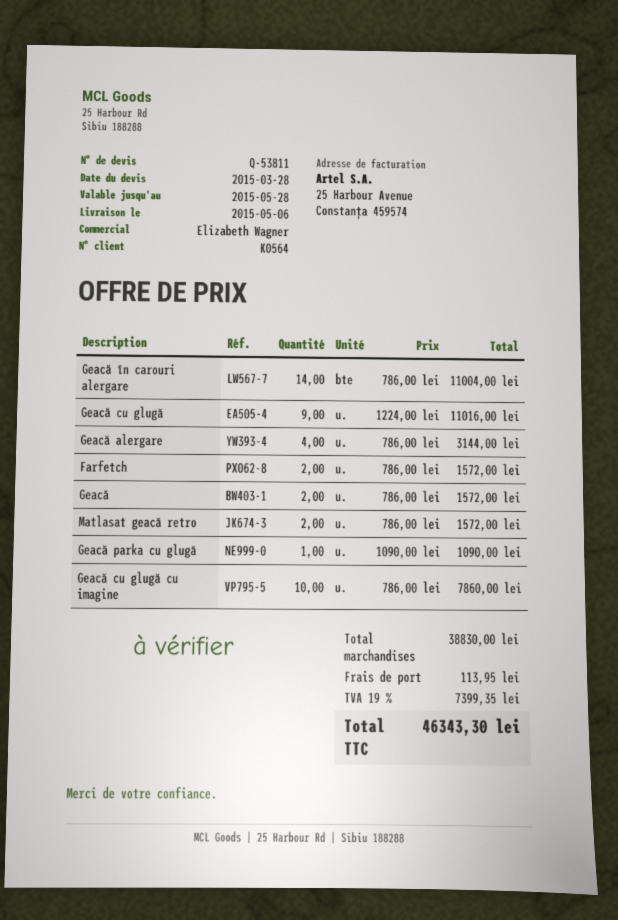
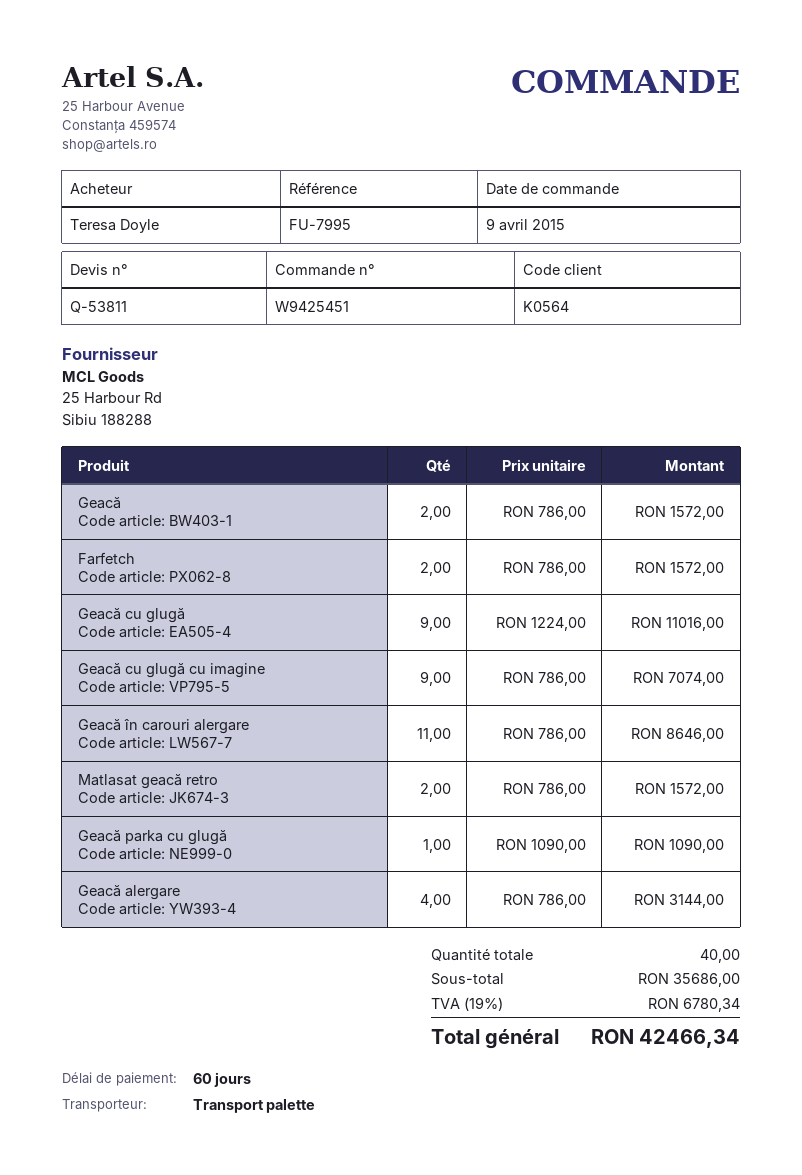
Geacă în carouri alergare: 14 x 786.00 = 11004.00 -> 11 x 786.00 = 8646.00
Geacă cu glugă cu imagine: 10 x 786.00 = 7860.00 -> 9 x 786.00 = 7074.00
subtotal: 38830.00 -> 35686.00
shipping: 113.95 -> none
tax: 19% = 7399.35 -> 19% = 6780.34
total: 46343.30 -> 42466.34

